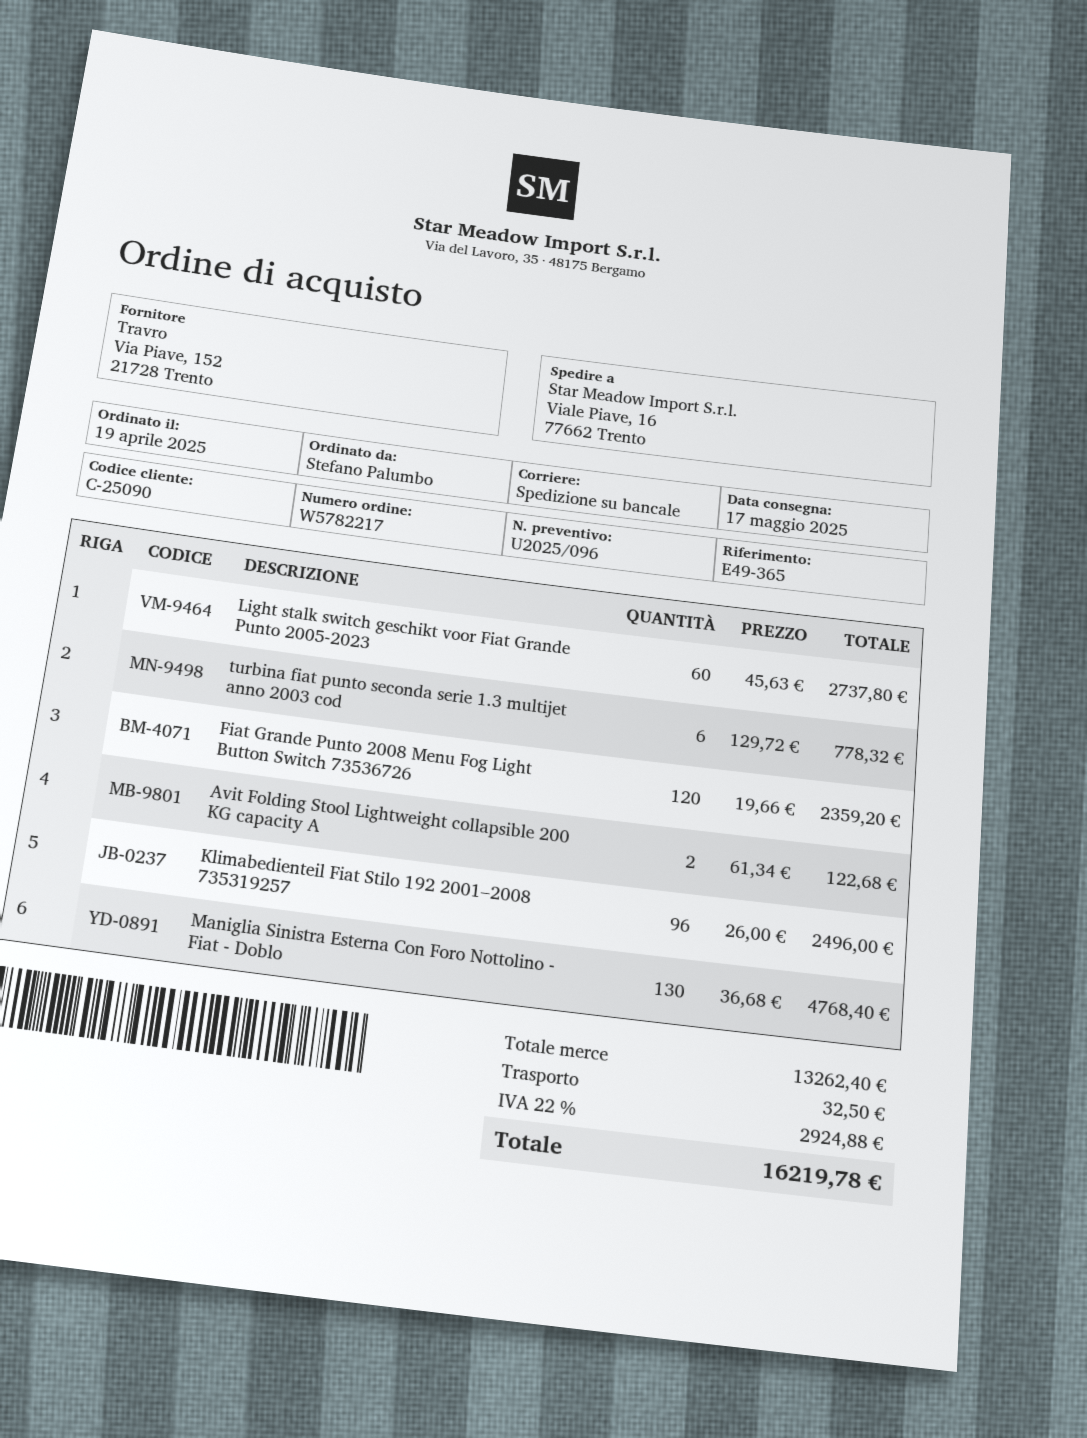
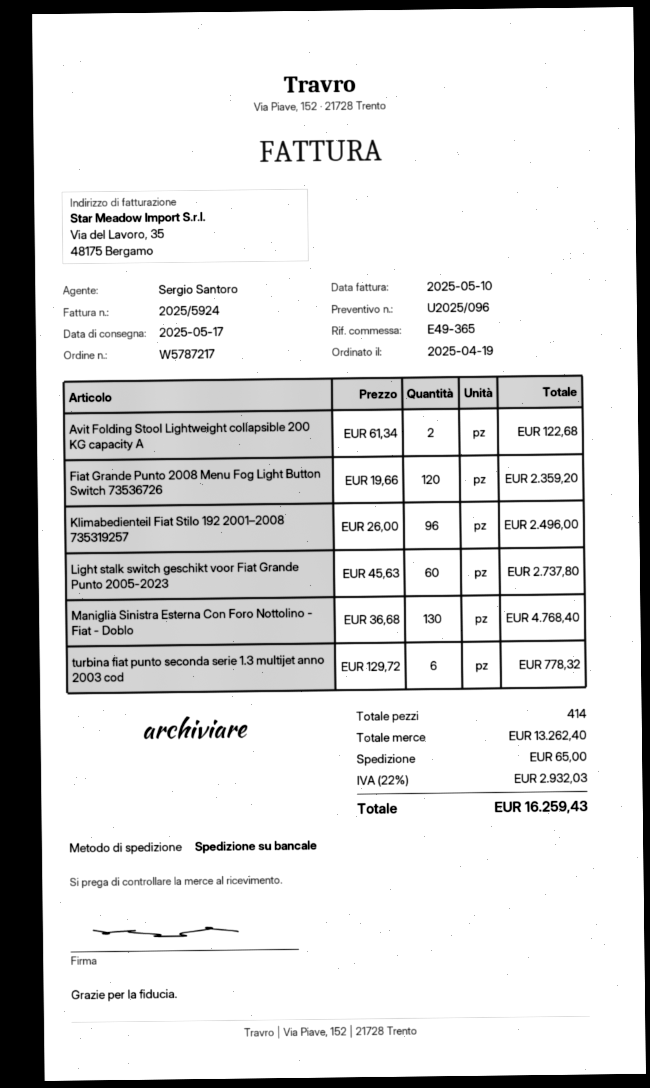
order number: W5782217 -> W5787217
shipping: 32.50 -> 65.00
tax: 22% = 2924.88 -> 22% = 2932.03
total: 16219.78 -> 16259.43

